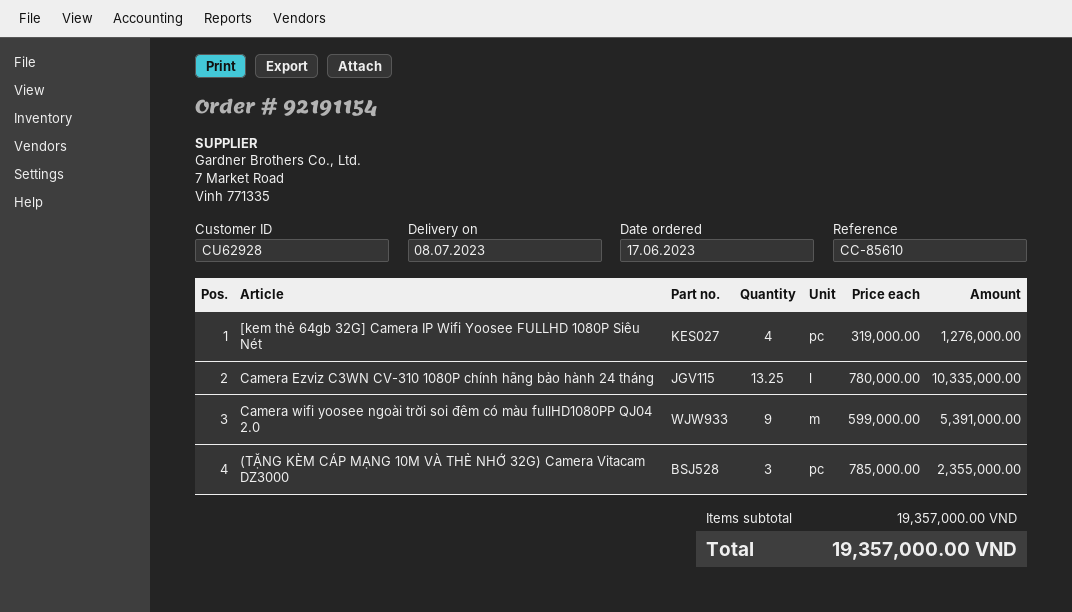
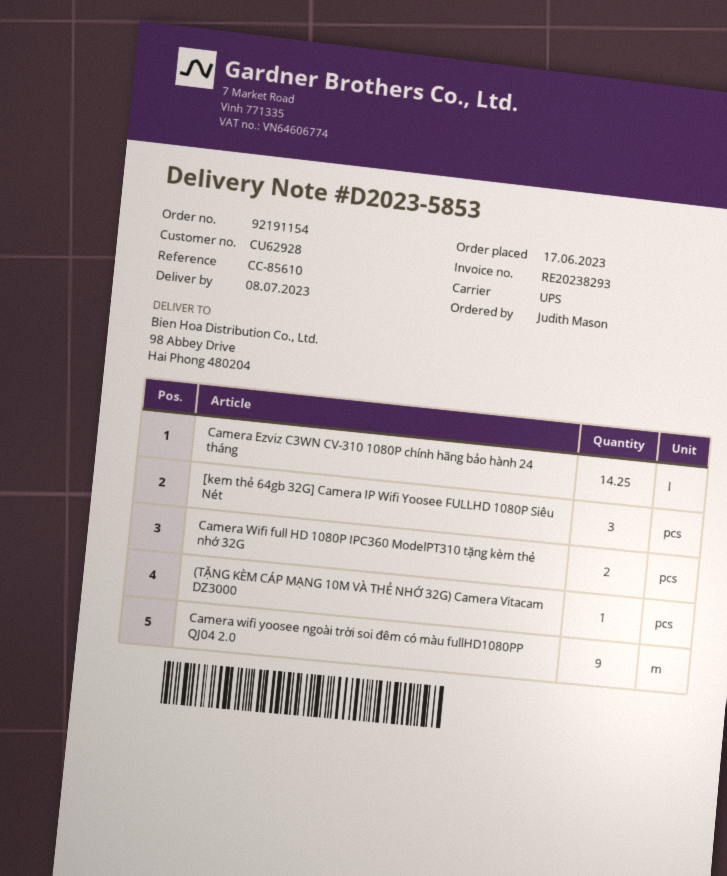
[kem thẻ 64gb 32G] Camera IP Wifi Yoosee FULLHD 1080P Siêu Nét: 4 -> 3
Camera Ezviz C3WN CV-310 1080P chính hãng bảo hành 24 tháng: 13.25 -> 14.25
(TẶNG KÈM CÁP MẠNG 10M VÀ THẺ NHỚ 32G) Camera Vitacam DZ3000: 3 -> 1
Camera Wifi full HD 1080P IPC360 ModelPT310 tặng kèm thẻ nhớ 32G: none -> 2

